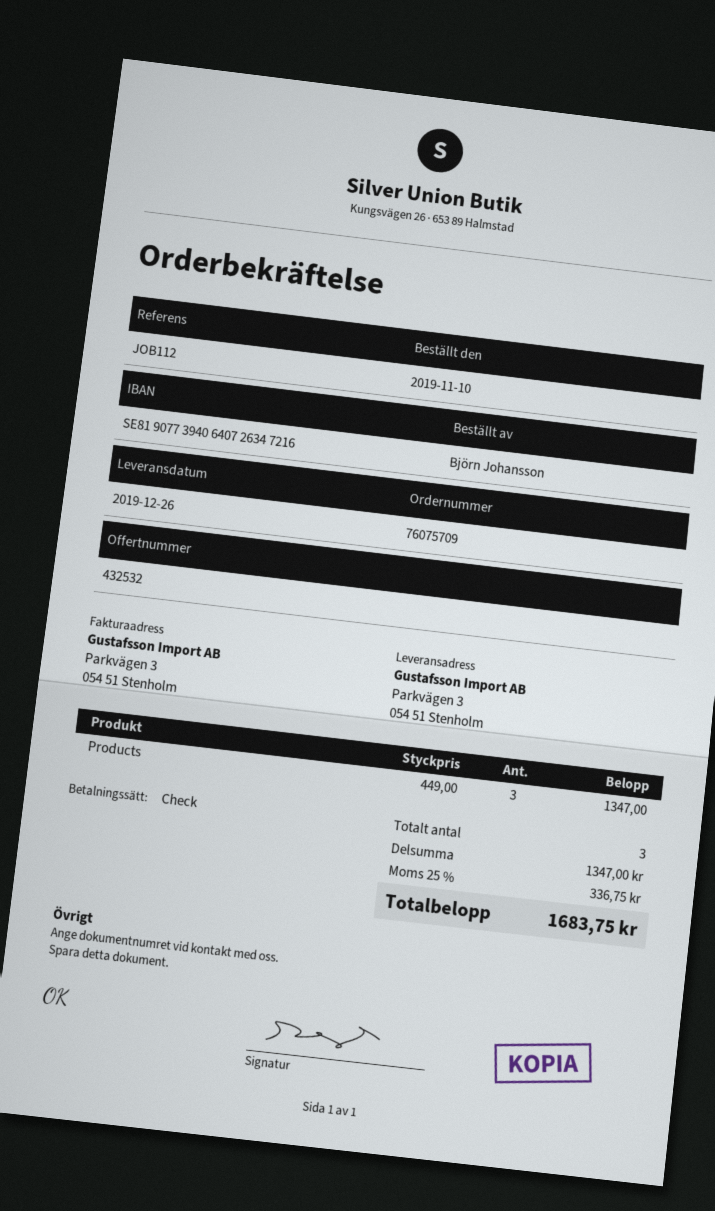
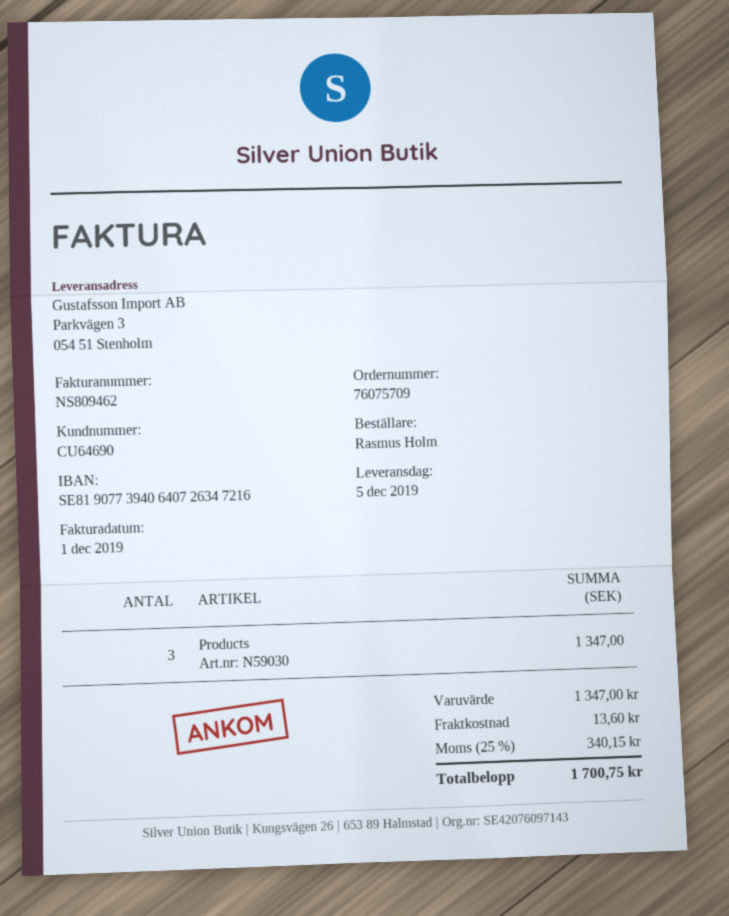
delivery date: 2019-12-26 -> 2019-12-05
ordered by: Björn Johansson -> Rasmus Holm
shipping: none -> 13.60
tax: 25% = 336.75 -> 25% = 340.15
total: 1683.75 -> 1700.75

